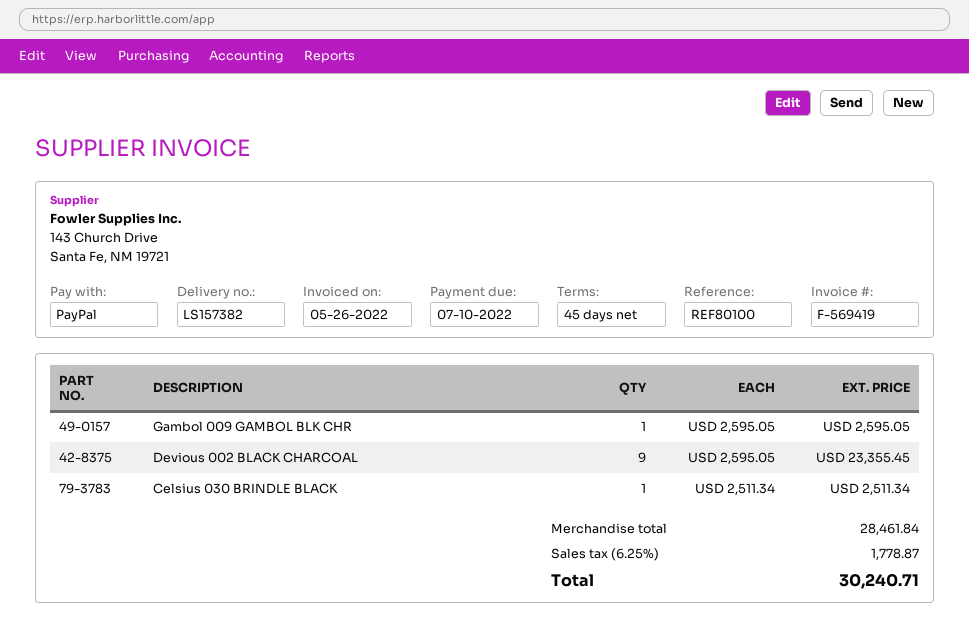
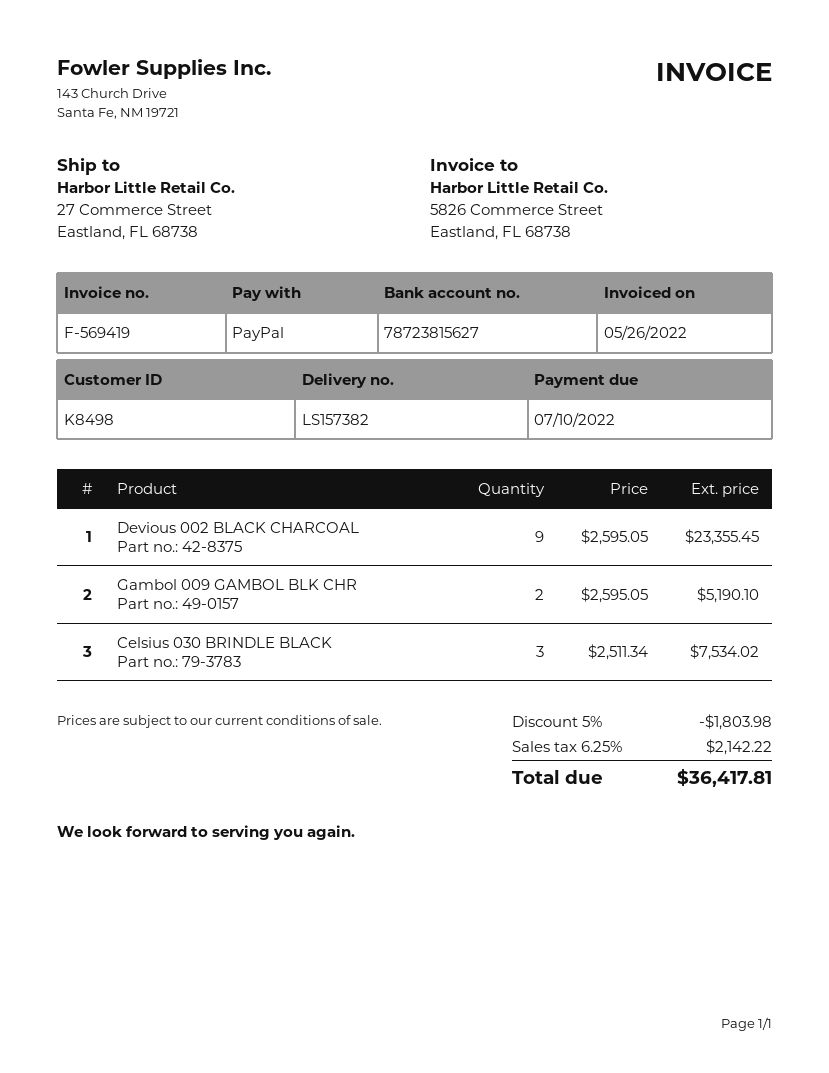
Gambol 009 GAMBOL BLK CHR: 1 x 2595.05 = 2595.05 -> 2 x 2595.05 = 5190.10
Celsius 030 BRINDLE BLACK: 1 x 2511.34 = 2511.34 -> 3 x 2511.34 = 7534.02
discount: none -> 5% = 1803.98
tax: 6.25% = 1778.87 -> 6.25% = 2142.22
total: 30240.71 -> 36417.81

